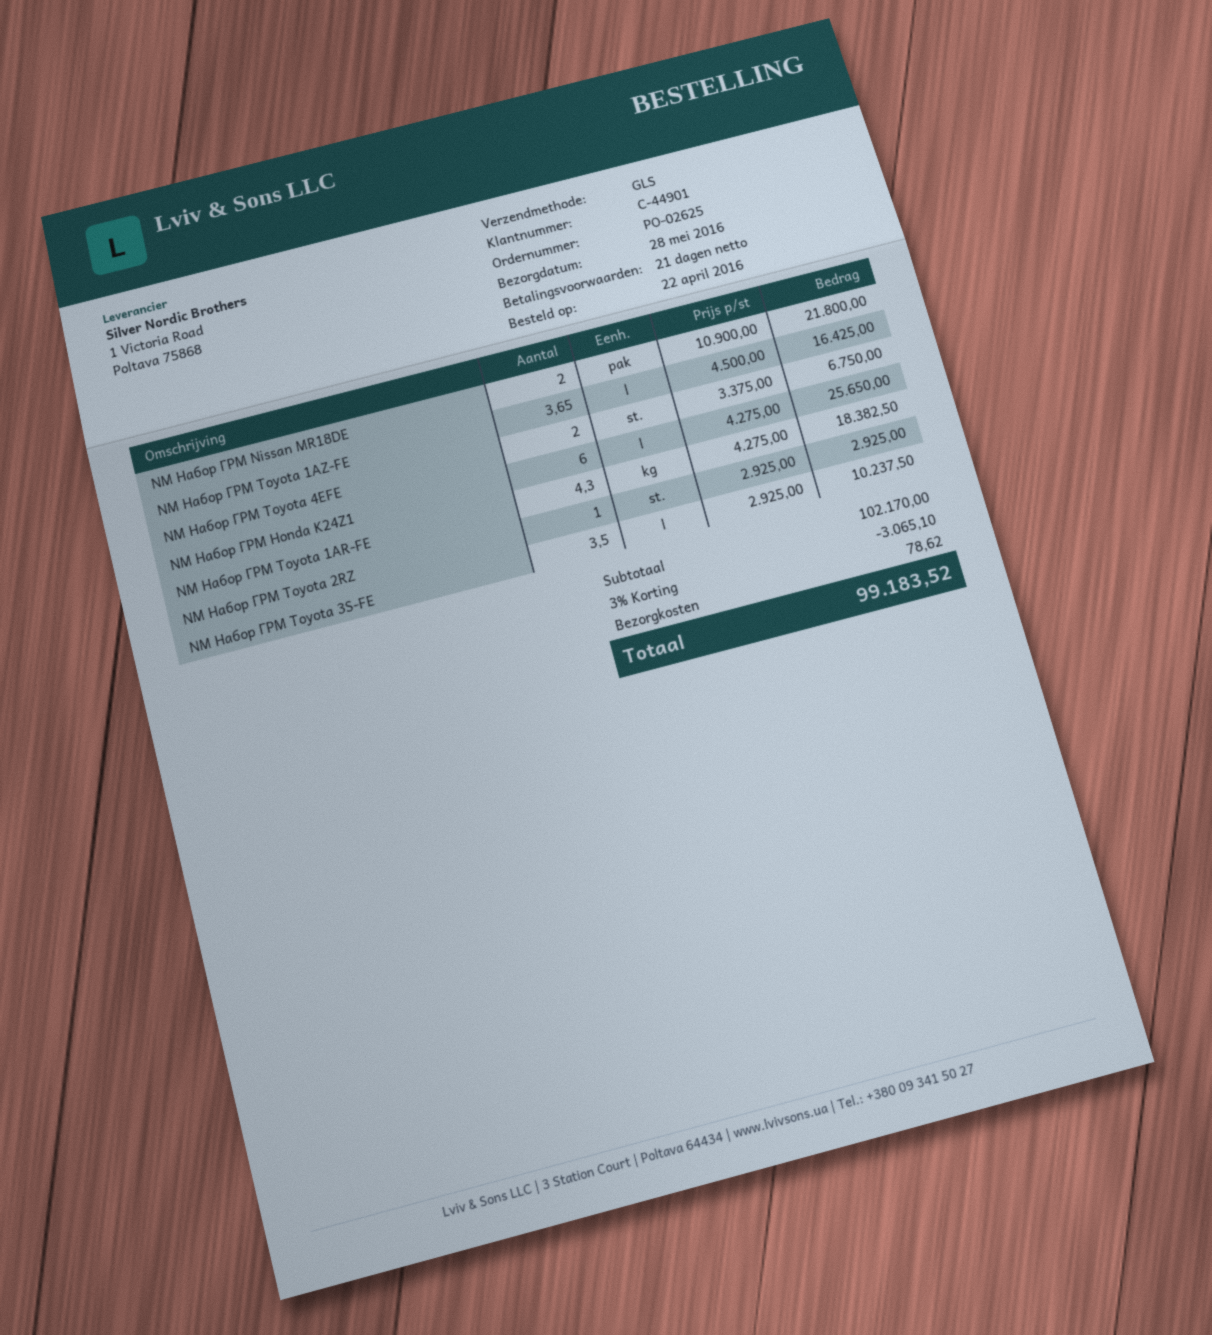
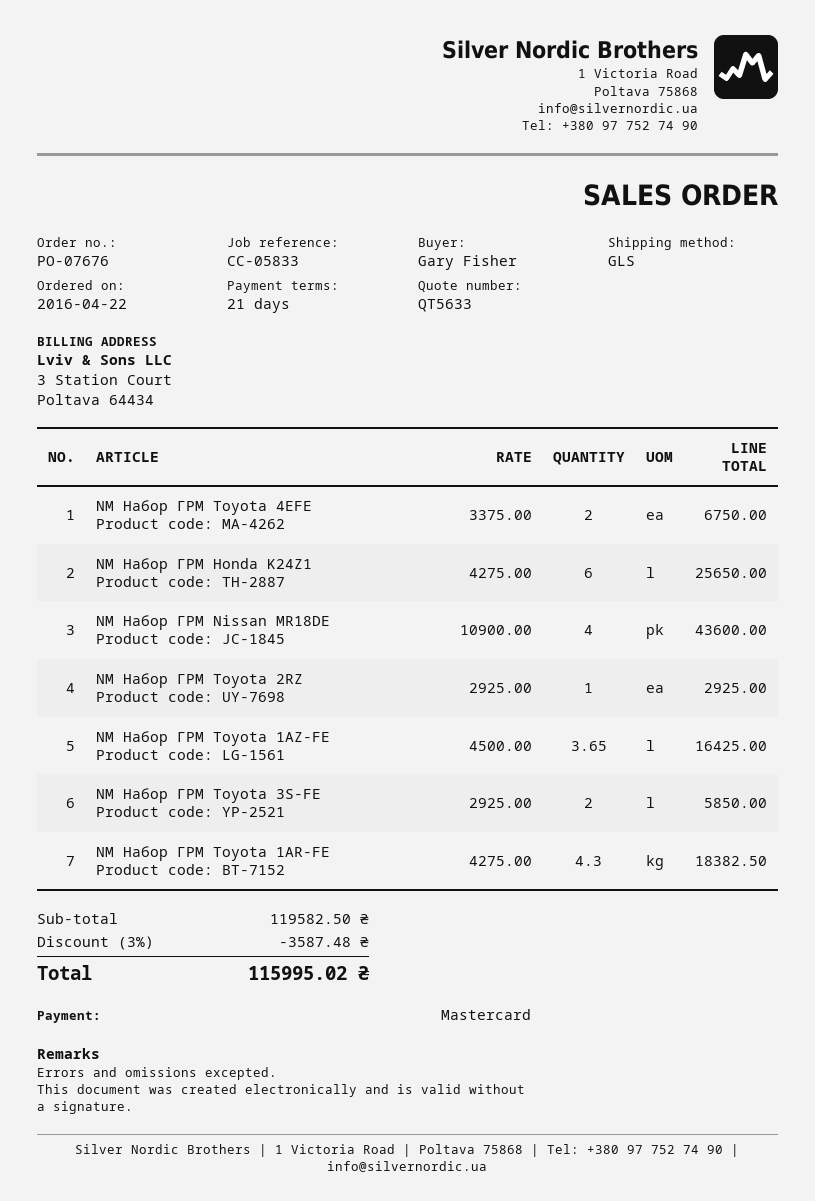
order number: PO-02625 -> PO-07676
NM Набор ГРМ Nissan MR18DE: 2 x 10900.00 = 21800.00 -> 4 x 10900.00 = 43600.00
NM Набор ГРМ Toyota 3S-FE: 3.5 x 2925.00 = 10237.50 -> 2 x 2925.00 = 5850.00
subtotal: 102170.00 -> 119582.50
discount: 3% = 3065.10 -> 3% = 3587.48
shipping: 78.62 -> none
total: 99183.52 -> 115995.02

